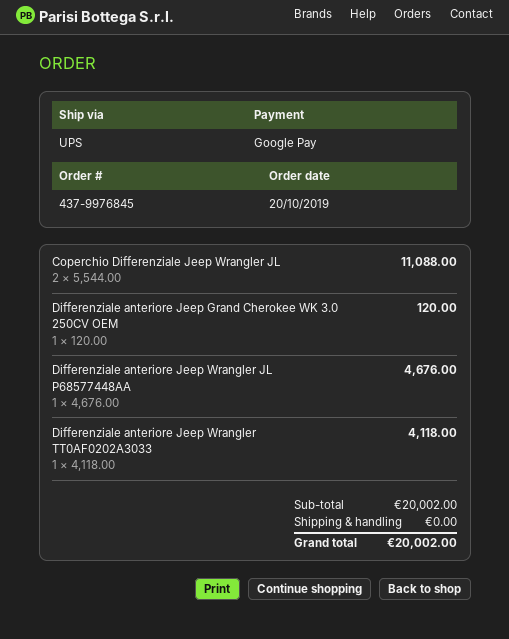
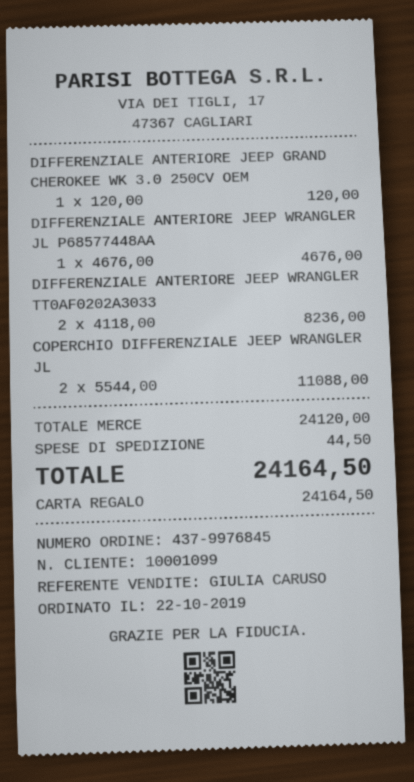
order date: 2019-10-20 -> 2019-10-22
payment method: Google Pay -> gift card
Differenziale anteriore Jeep Wrangler TT0AF0202A3033: 1 x 4118.00 = 4118.00 -> 2 x 4118.00 = 8236.00
subtotal: 20002.00 -> 24120.00
shipping: 0.00 -> 44.50
total: 20002.00 -> 24164.50

